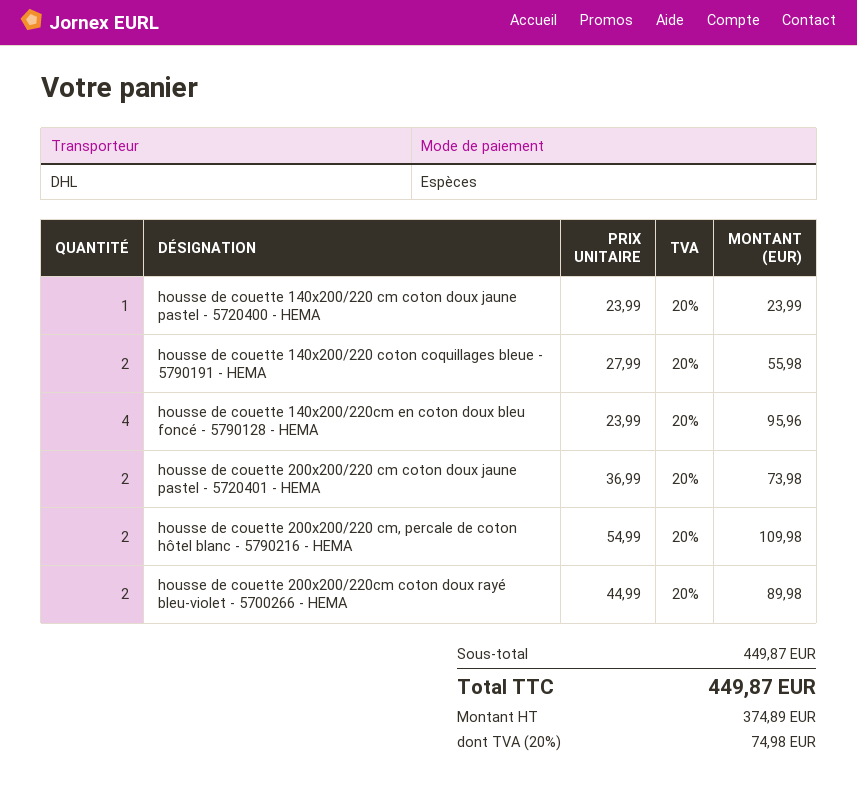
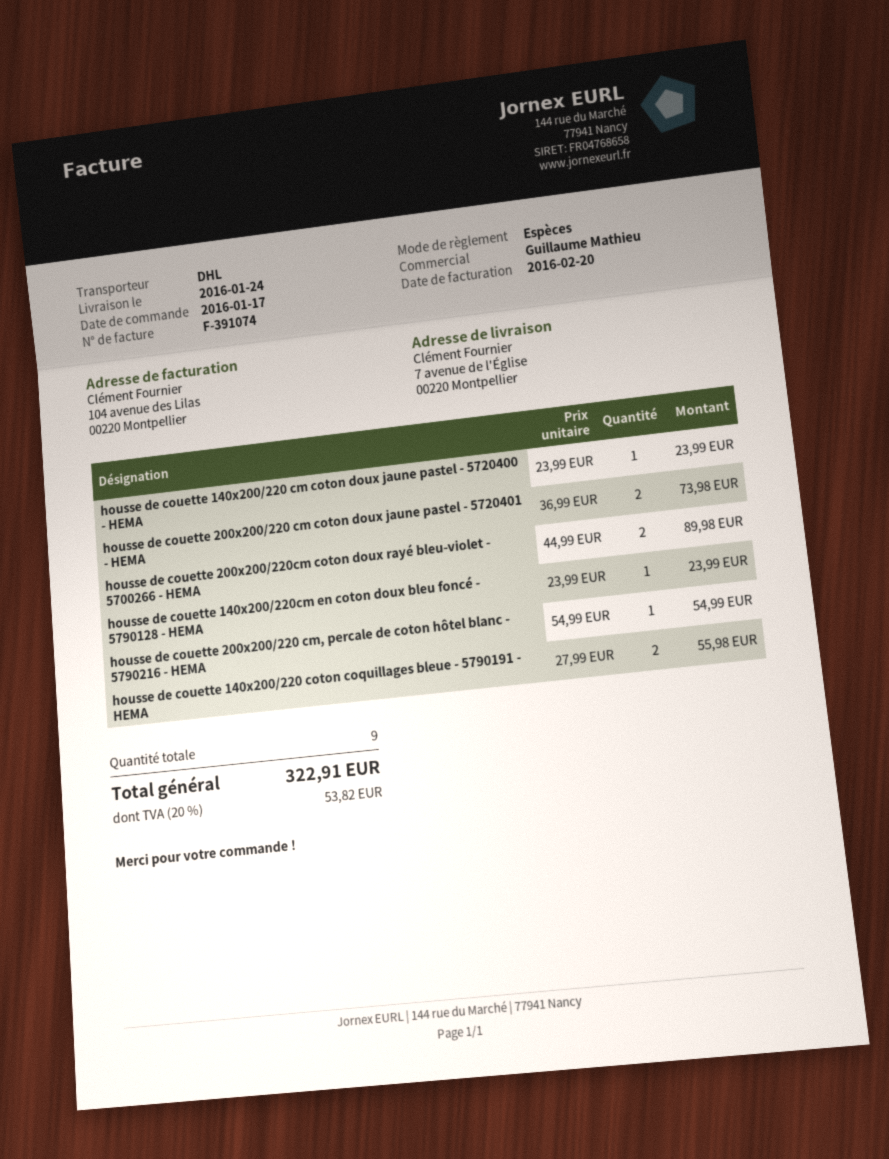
housse de couette 140x200/220cm en coton doux bleu foncé - 5790128 - HEMA: 4 x 23.99 = 95.96 -> 1 x 23.99 = 23.99
housse de couette 200x200/220 cm, percale de coton hôtel blanc - 5790216 - HEMA: 2 x 54.99 = 109.98 -> 1 x 54.99 = 54.99
tax: 20% = 74.98 -> 20% = 53.82
total: 449.87 -> 322.91

